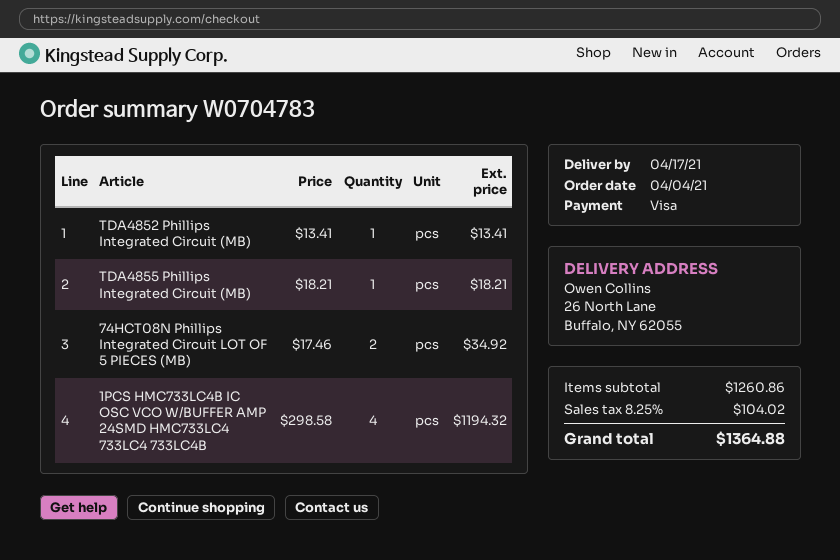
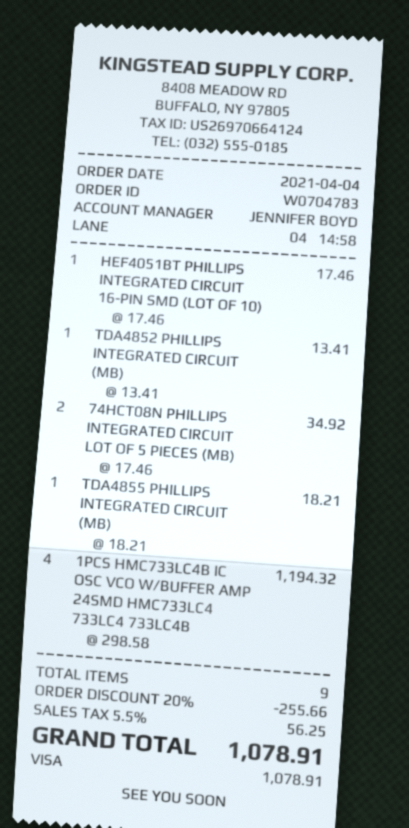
HEF4051BT PHILLIPS INTEGRATED CIRCUIT 16-PIN SMD (LOT OF 10): none -> 1 x 17.46 = 17.46
discount: none -> 20% = 255.66
tax: 8.25% = 104.02 -> 5.5% = 56.25
total: 1364.88 -> 1078.91

